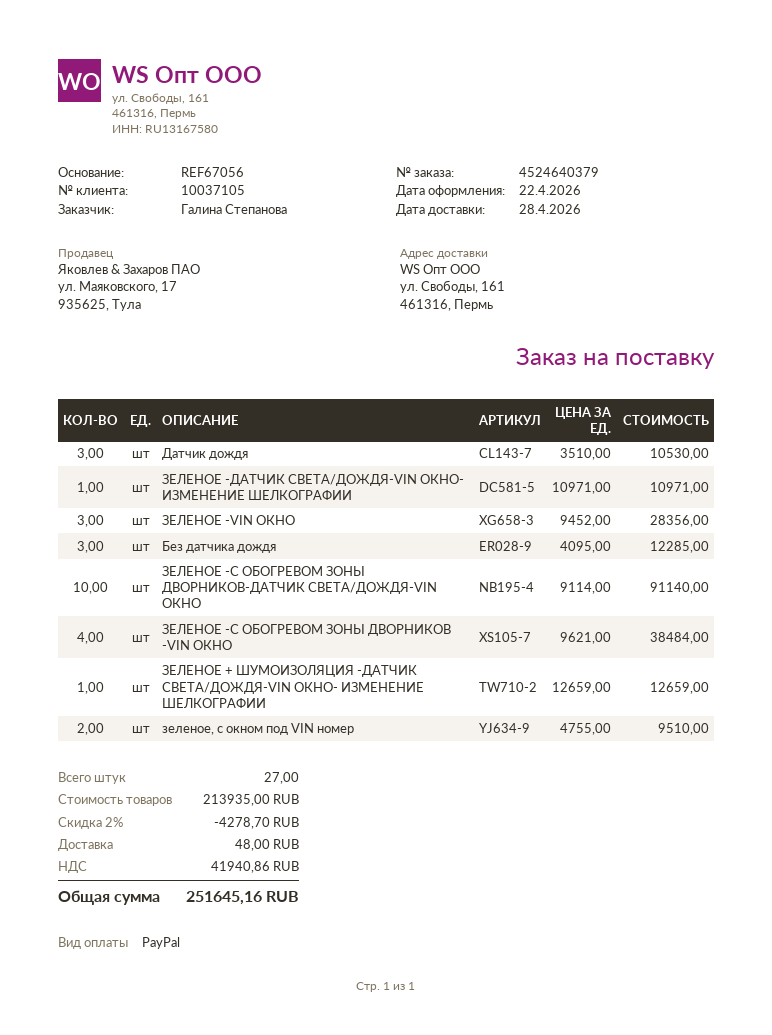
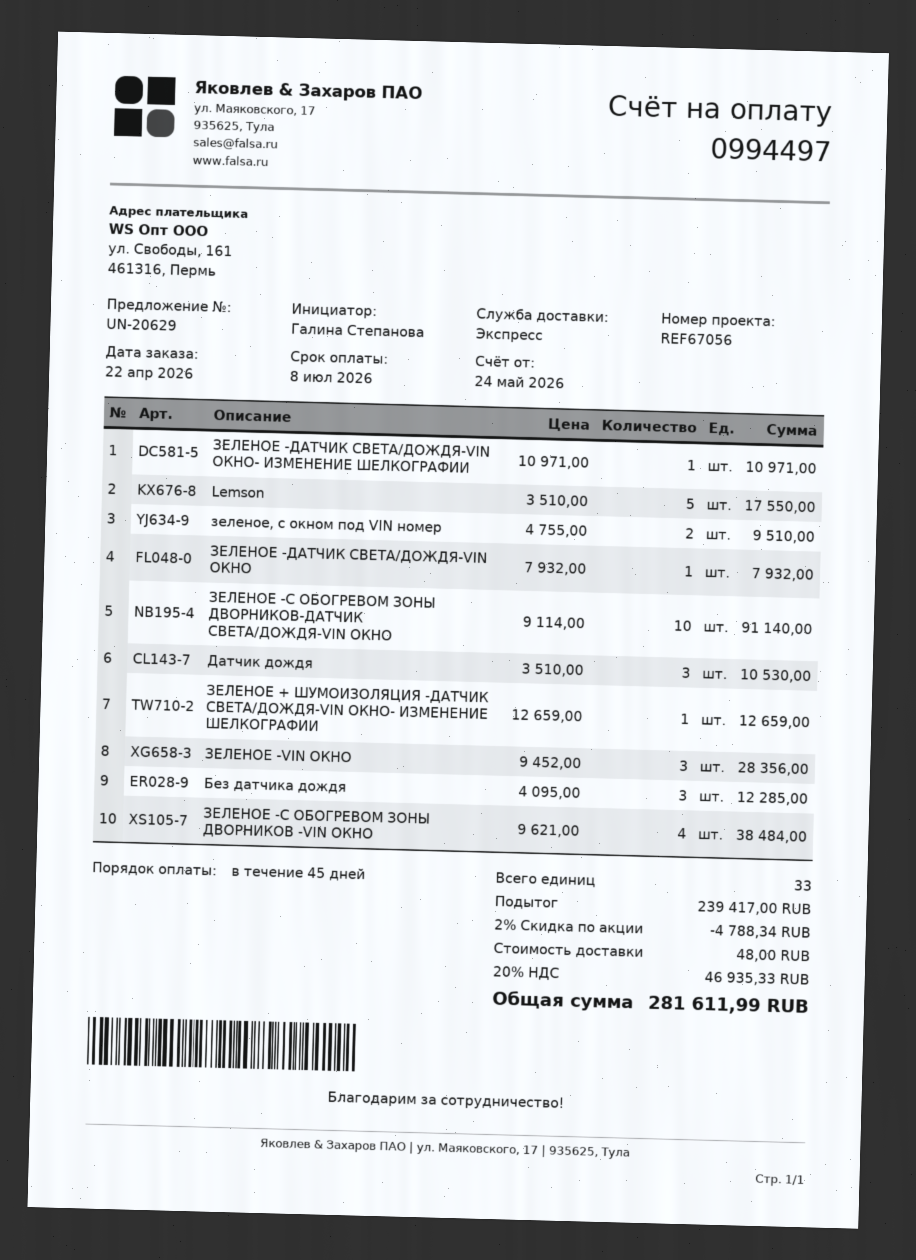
Lemson: none -> 5 x 3510.00 = 17550.00
ЗЕЛЕНОЕ -ДАТЧИК СВЕТА/ДОЖДЯ-VIN ОКНО: none -> 1 x 7932.00 = 7932.00
total quantity: 27 -> 33
subtotal: 213935.00 -> 239417.00
discount: 2% = 4278.70 -> 2% = 4788.34
tax: 41940.86 -> 46935.33
total: 251645.16 -> 281611.99

